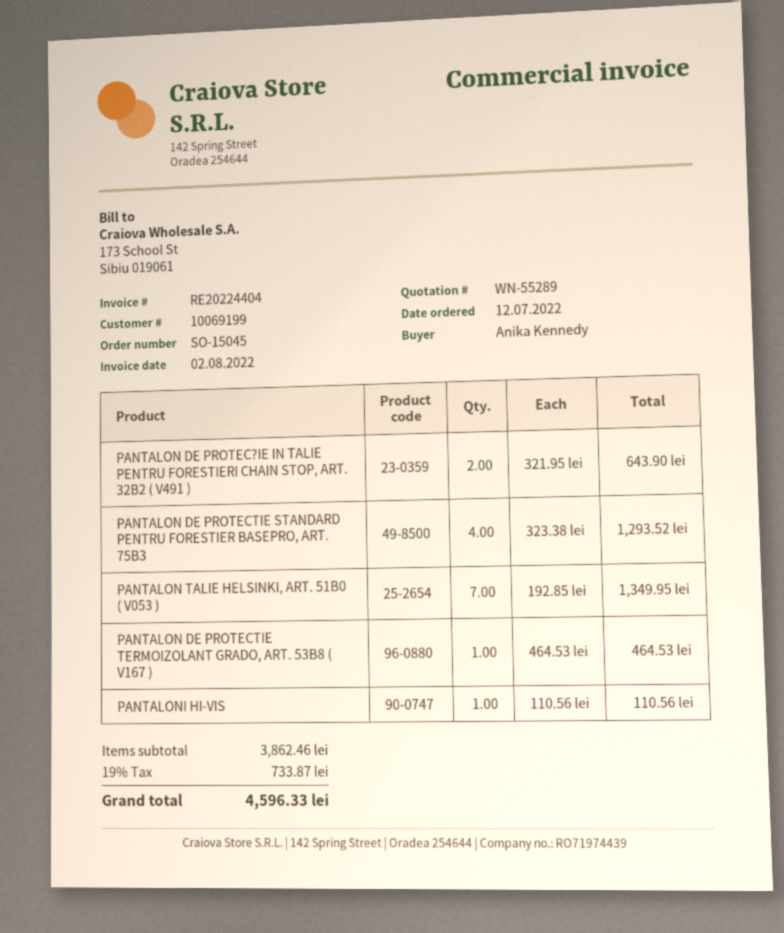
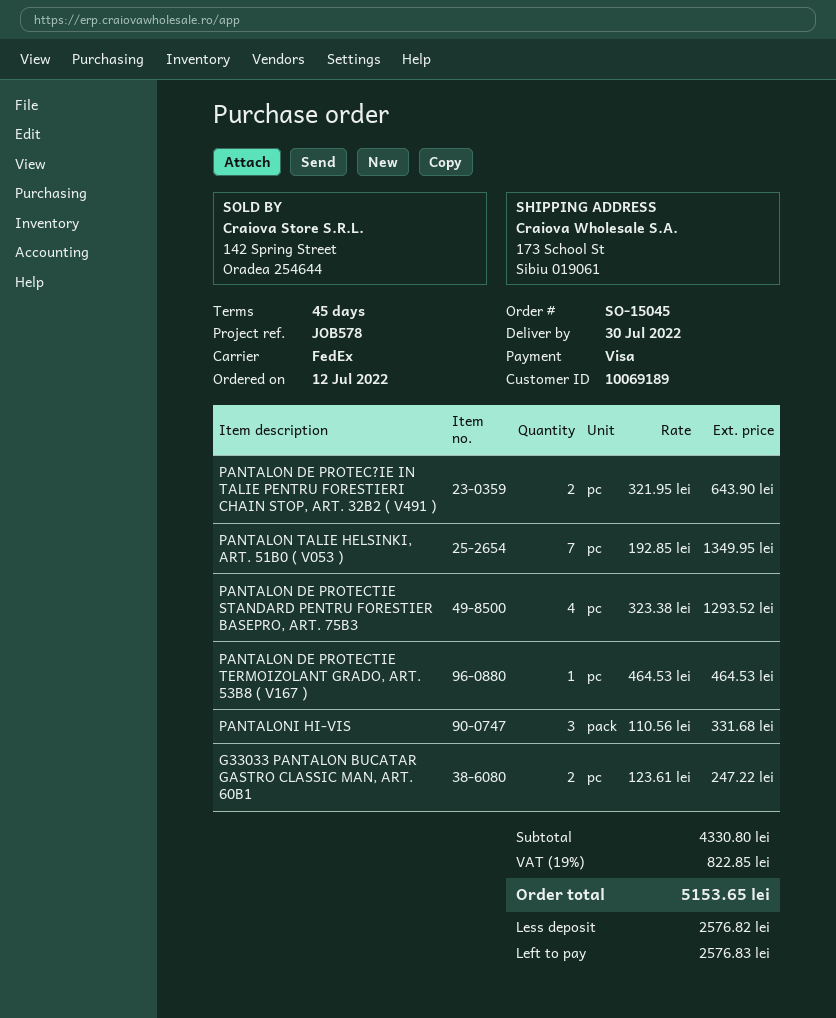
customer number: 10069199 -> 10069189
PANTALONI HI-VIS: 1 x 110.56 = 110.56 -> 3 x 110.56 = 331.68
G33033 PANTALON BUCATAR GASTRO CLASSIC MAN, ART. 60B1: none -> 2 x 123.61 = 247.22
subtotal: 3862.46 -> 4330.80
tax: 19% = 733.87 -> 19% = 822.85
total: 4596.33 -> 5153.65

